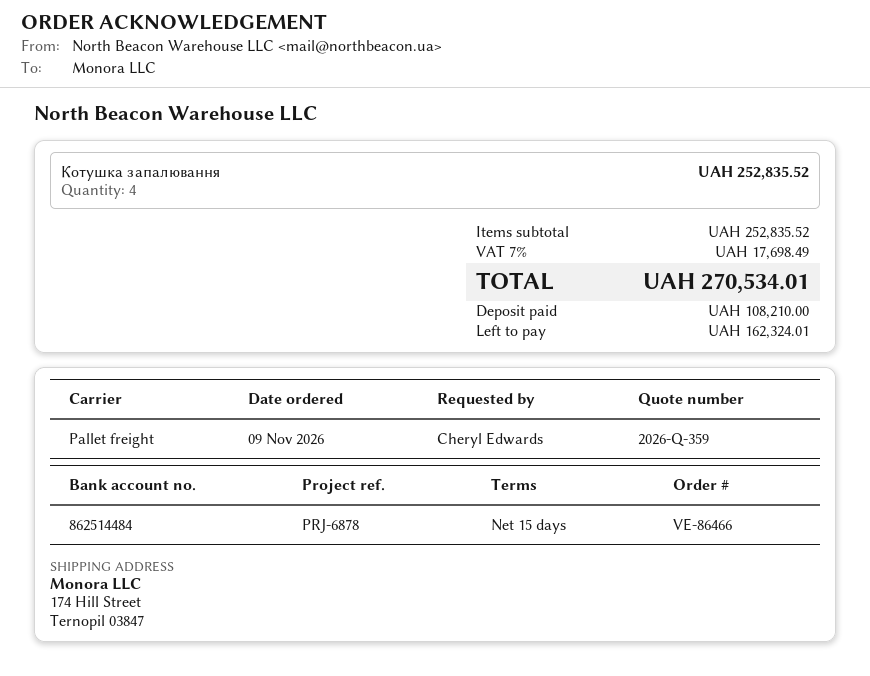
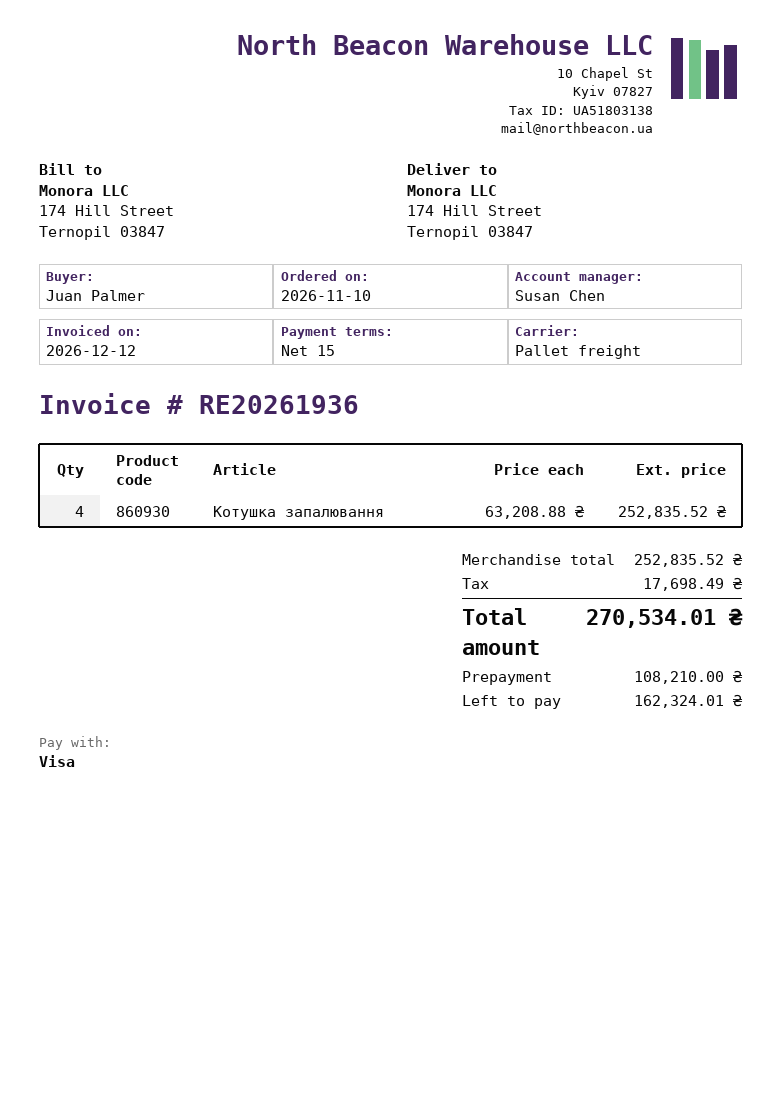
order date: 2026-11-09 -> 2026-11-10
ordered by: Cheryl Edwards -> Juan Palmer

